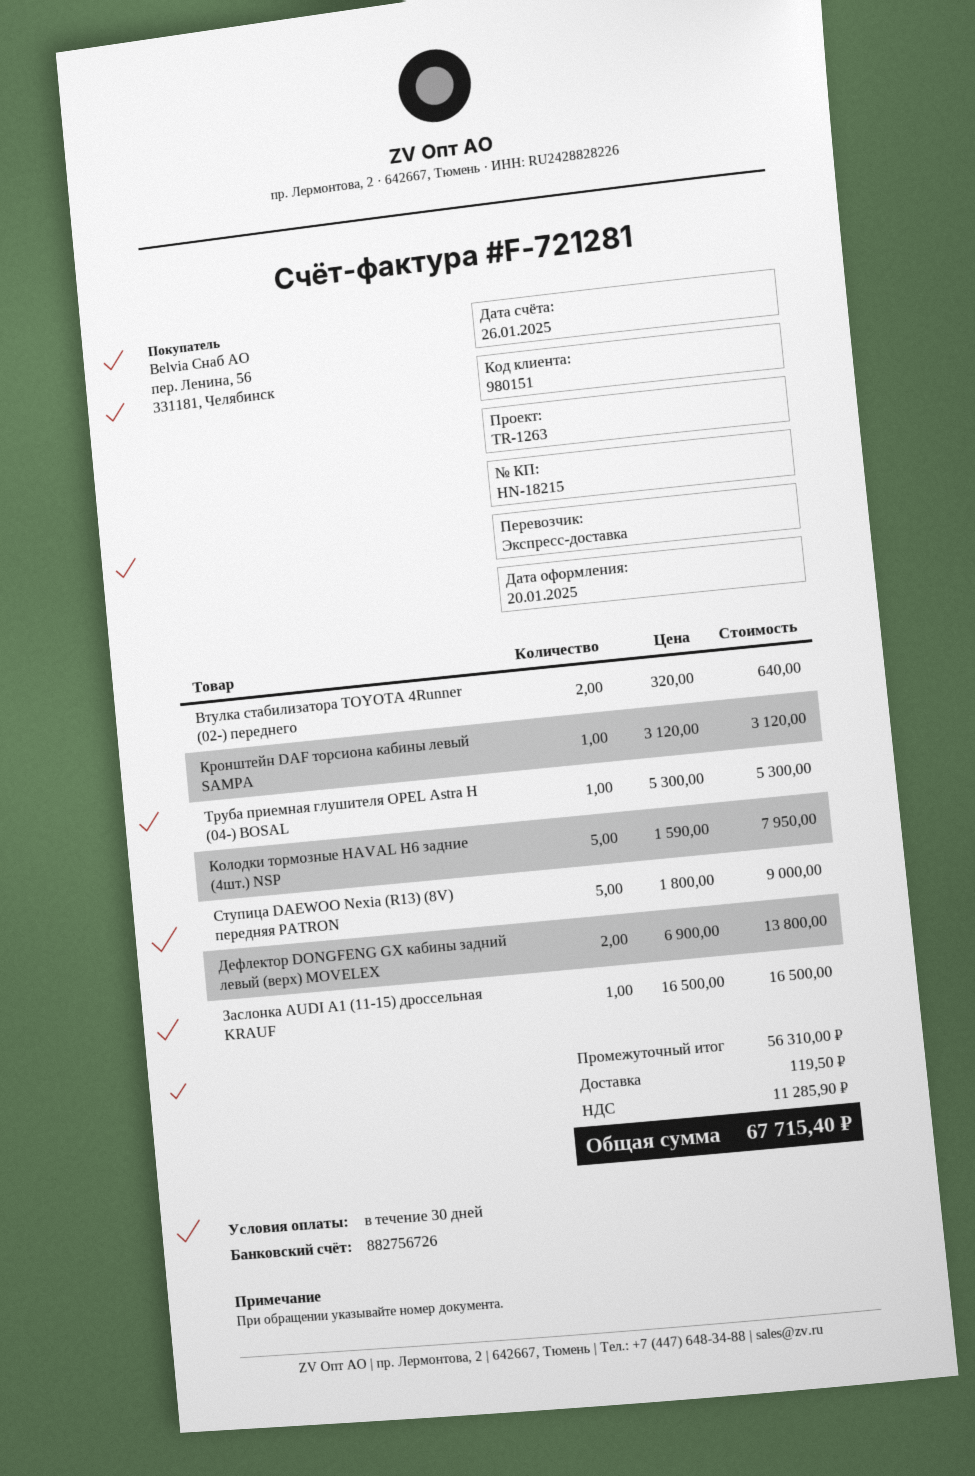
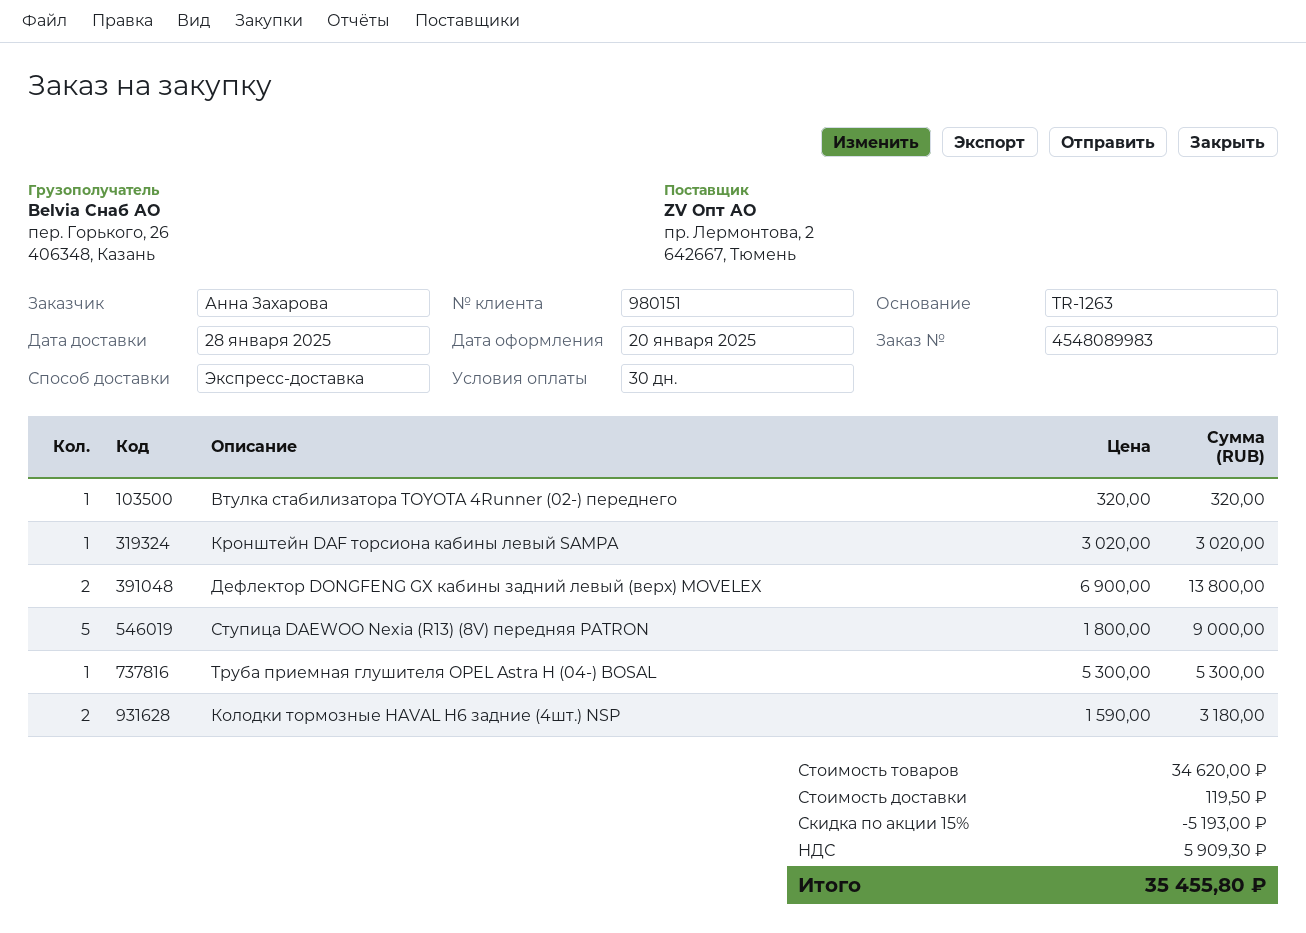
Втулка стабилизатора TOYOTA 4Runner (02-) переднего: 2 x 320.00 = 640.00 -> 1 x 320.00 = 320.00
Кронштейн DAF торсиона кабины левый SAMPA: 1 x 3120.00 = 3120.00 -> 1 x 3020.00 = 3020.00
Колодки тормозные HAVAL H6 задние (4шт.) NSP: 5 x 1590.00 = 7950.00 -> 2 x 1590.00 = 3180.00
Заслонка AUDI A1 (11-15) дроссельная KRAUF: 1 x 16500.00 = 16500.00 -> none
subtotal: 56310.00 -> 34620.00
discount: none -> 15% = 5193.00
tax: 11285.90 -> 5909.30
total: 67715.40 -> 35455.80

